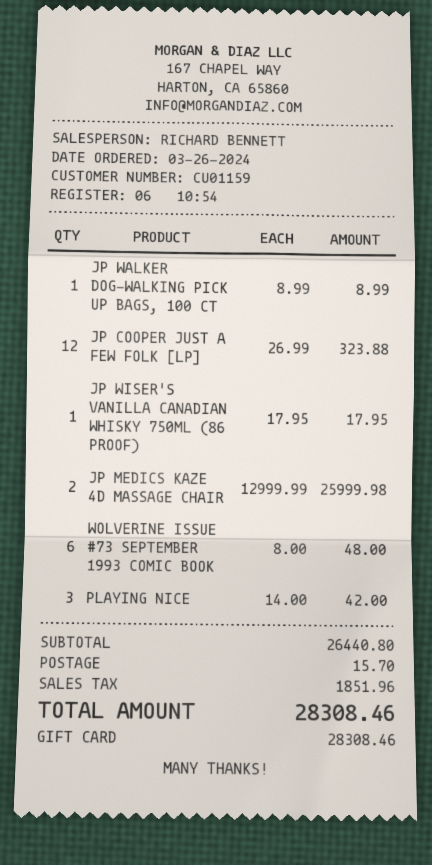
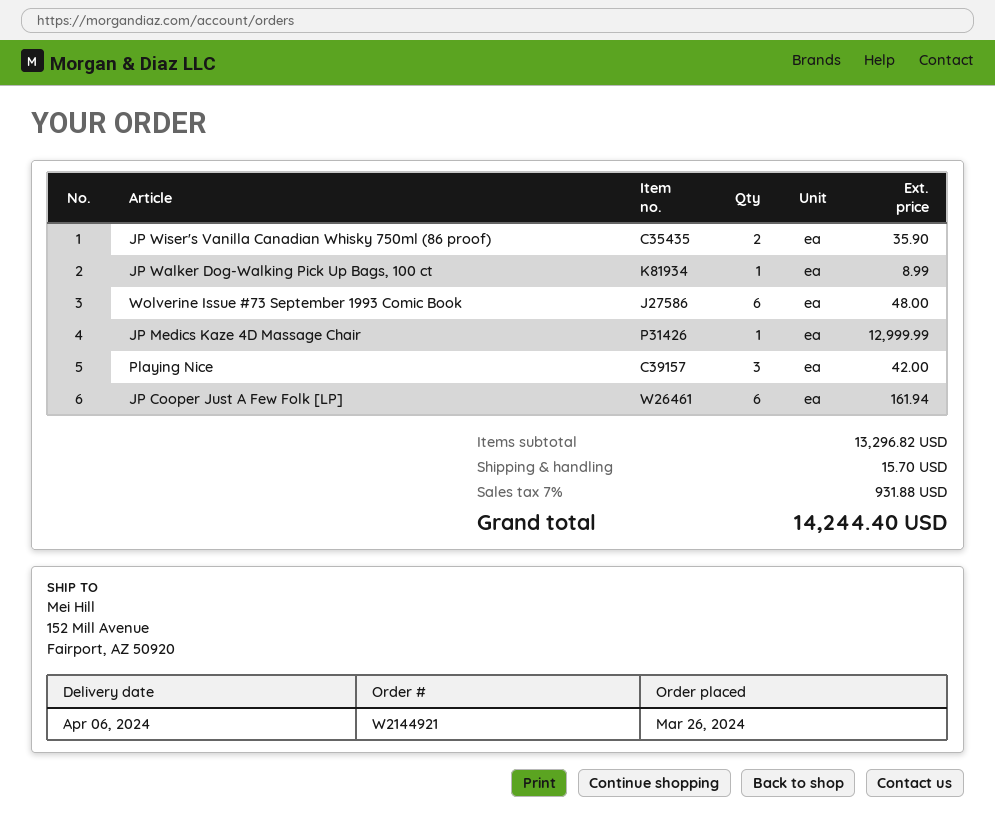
JP COOPER JUST A FEW FOLK [LP]: 12 for 323.88 -> 6 for 161.94
JP WISER'S VANILLA CANADIAN WHISKY 750ML (86 PROOF): 1 for 17.95 -> 2 for 35.90
JP MEDICS KAZE 4D MASSAGE CHAIR: 2 for 25999.98 -> 1 for 12999.99
subtotal: 26440.80 -> 13296.82
tax: 1851.96 -> 931.88
total: 28308.46 -> 14244.40

